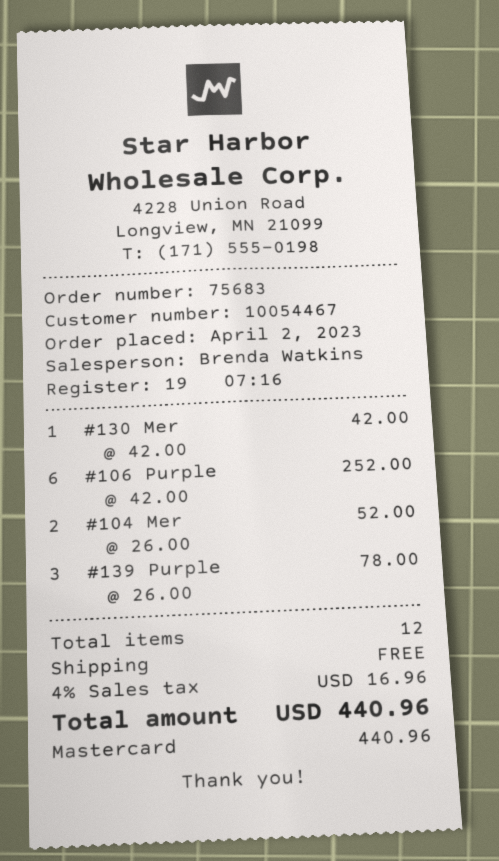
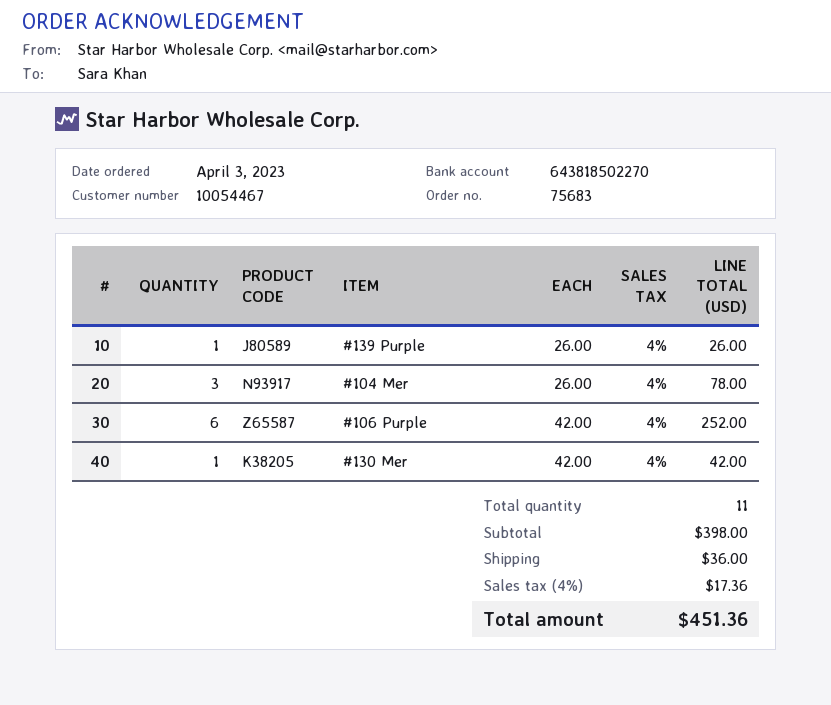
order date: 2023-04-02 -> 2023-04-03
#104 Mer: 2 x 26.00 = 52.00 -> 3 x 26.00 = 78.00
#139 Purple: 3 x 26.00 = 78.00 -> 1 x 26.00 = 26.00
total quantity: 12 -> 11
shipping: 0.00 -> 36.00
tax: 4% = 16.96 -> 4% = 17.36
total: 440.96 -> 451.36

